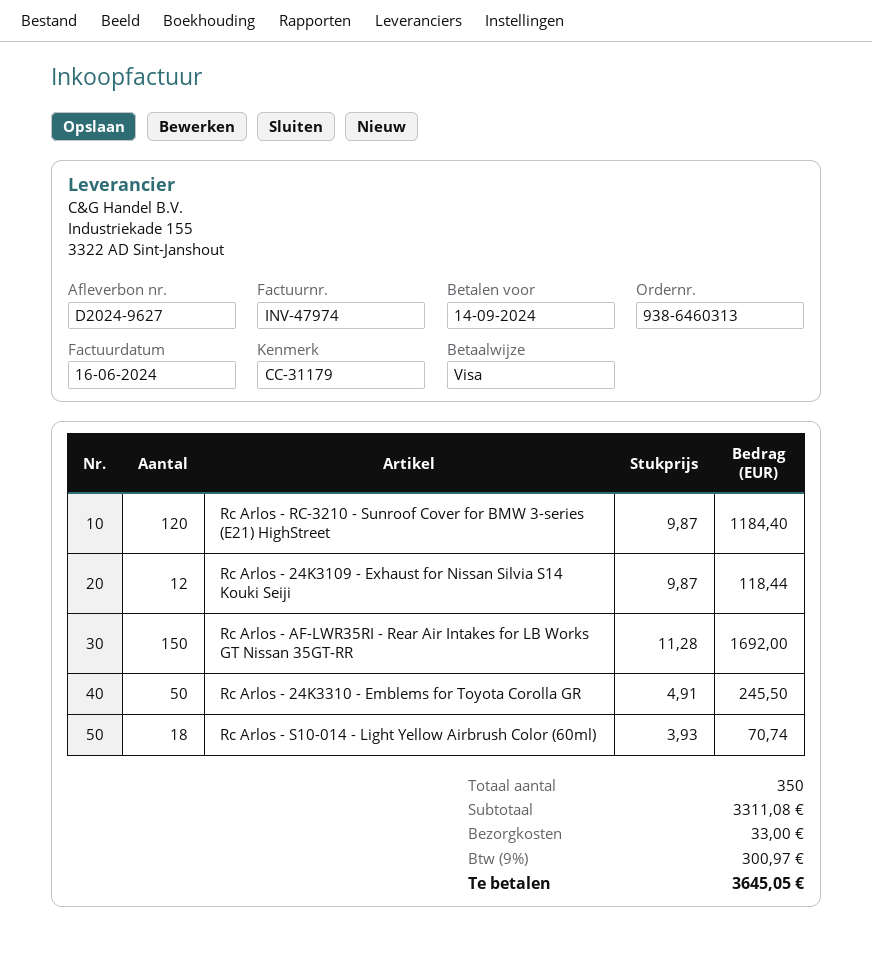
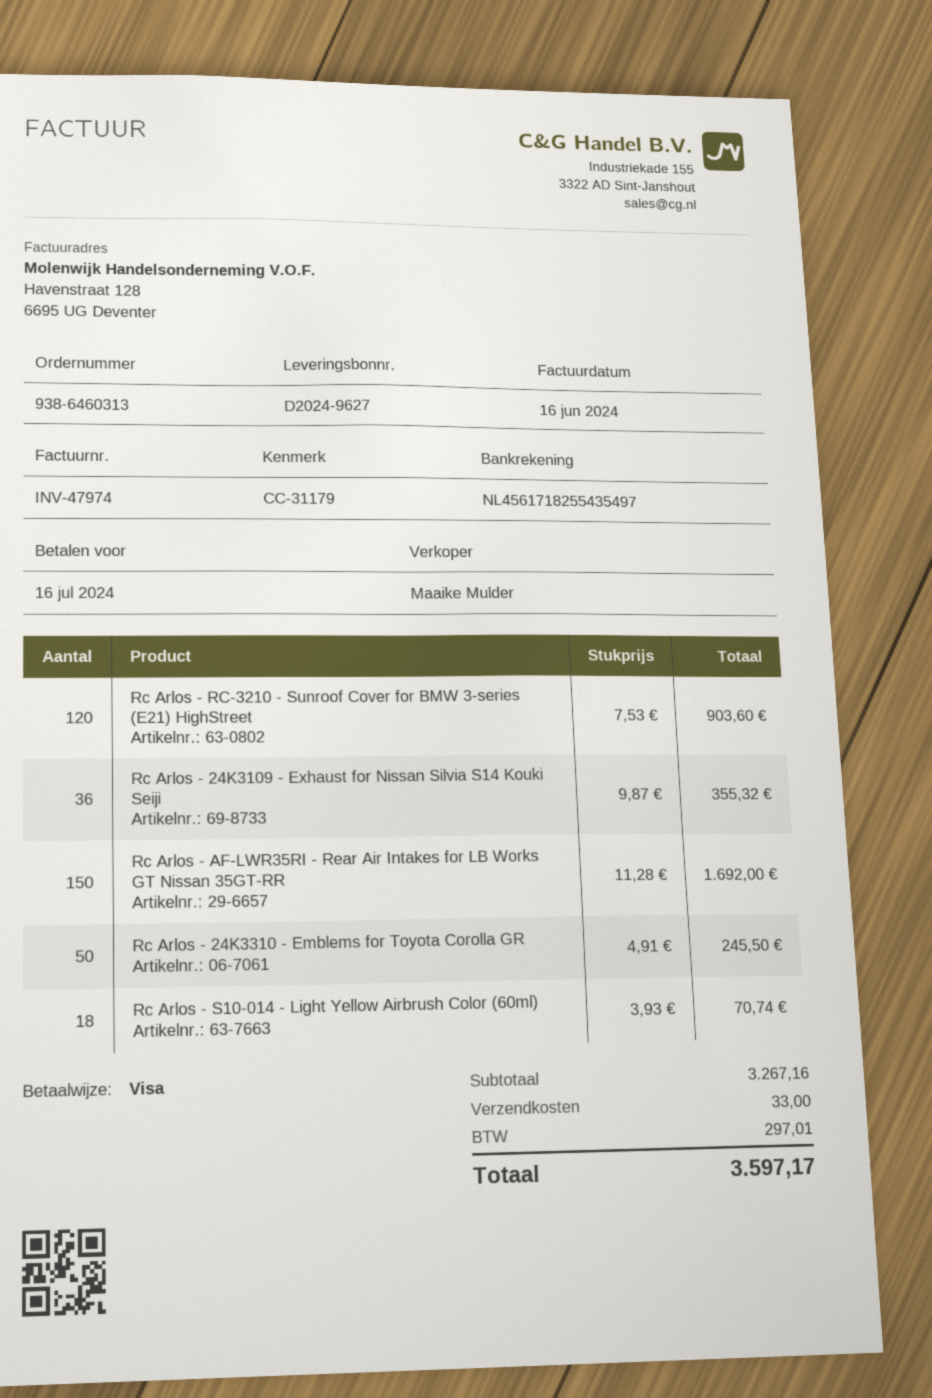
due date: 2024-09-14 -> 2024-07-16
Rc Arlos - RC-3210 - Sunroof Cover for BMW 3-series (E21) HighStreet: 120 x 9.87 = 1184.40 -> 120 x 7.53 = 903.60
Rc Arlos - 24K3109 - Exhaust for Nissan Silvia S14 Kouki Seiji: 12 x 9.87 = 118.44 -> 36 x 9.87 = 355.32
subtotal: 3311.08 -> 3267.16
tax: 300.97 -> 297.01
total: 3645.05 -> 3597.17

